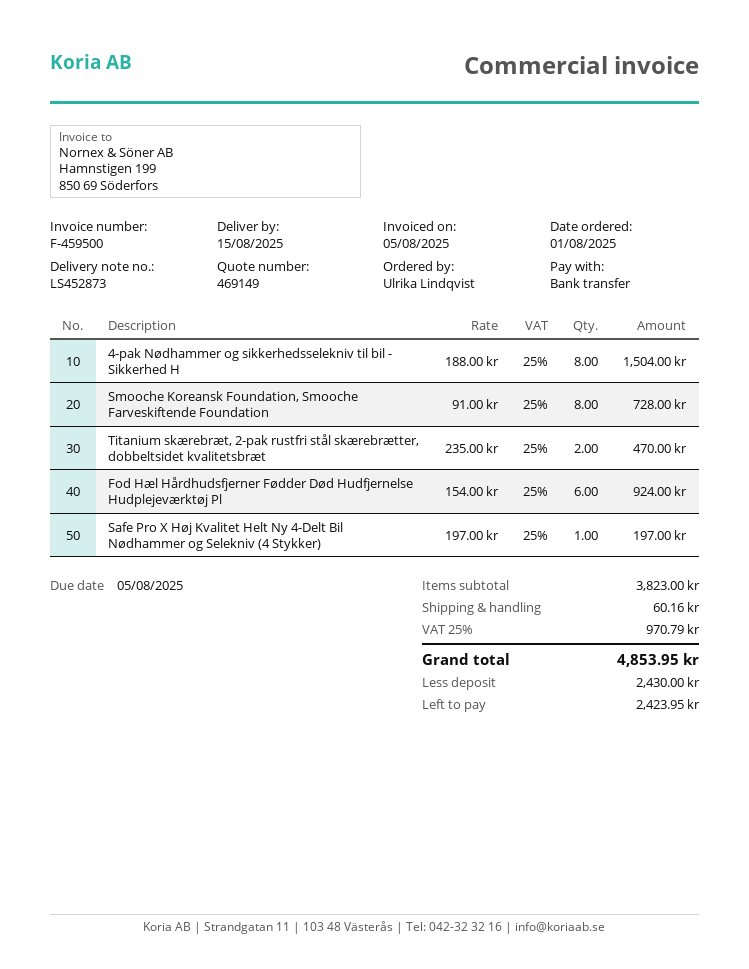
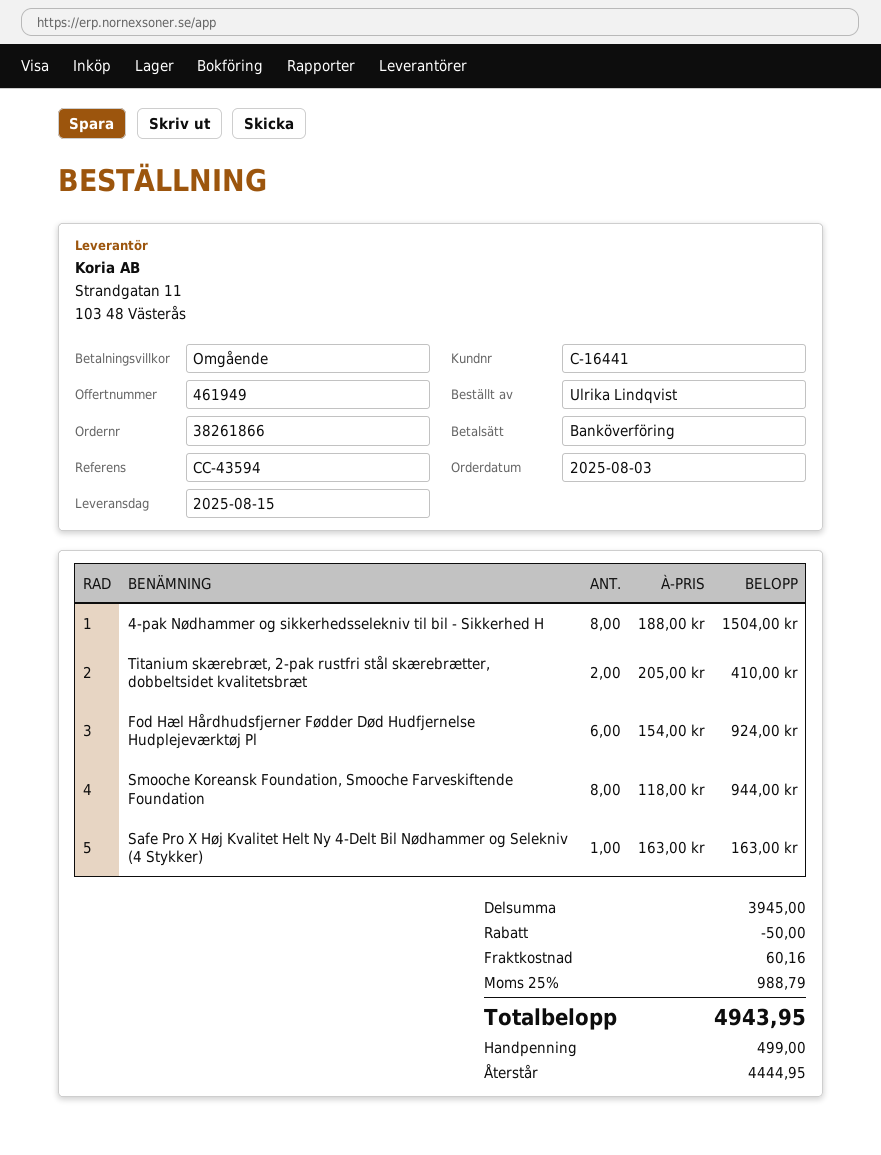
quote number: 469149 -> 461949
order date: 2025-08-01 -> 2025-08-03
Smooche Koreansk Foundation, Smooche Farveskiftende Foundation: 8 x 91.00 = 728.00 -> 8 x 118.00 = 944.00
Titanium skærebræt, 2-pak rustfri stål skærebrætter, dobbeltsidet kvalitetsbræt: 2 x 235.00 = 470.00 -> 2 x 205.00 = 410.00
Safe Pro X Høj Kvalitet Helt Ny 4-Delt Bil Nødhammer og Selekniv (4 Stykker): 1 x 197.00 = 197.00 -> 1 x 163.00 = 163.00
subtotal: 3823.00 -> 3945.00
discount: none -> 50.00
tax: 25% = 970.79 -> 25% = 988.79
total: 4853.95 -> 4943.95
deposit: 2430.00 -> 499.00
balance: 2423.95 -> 4444.95

